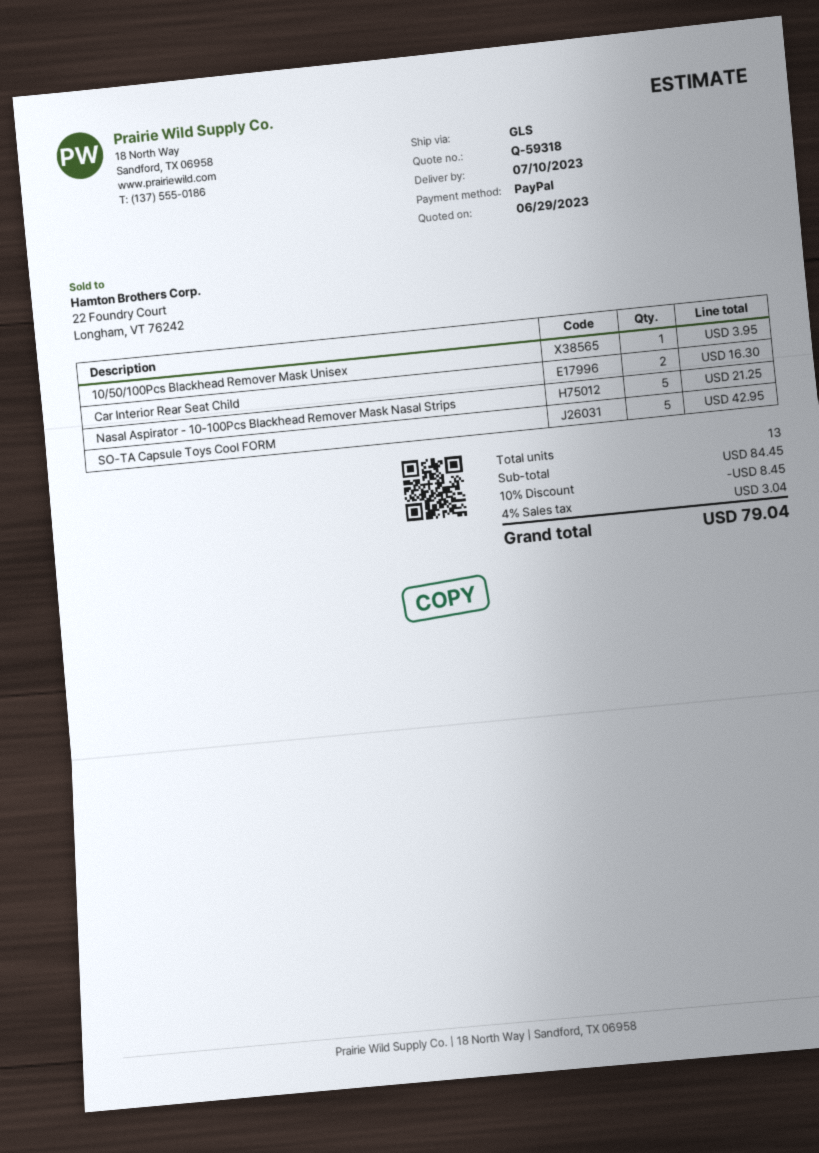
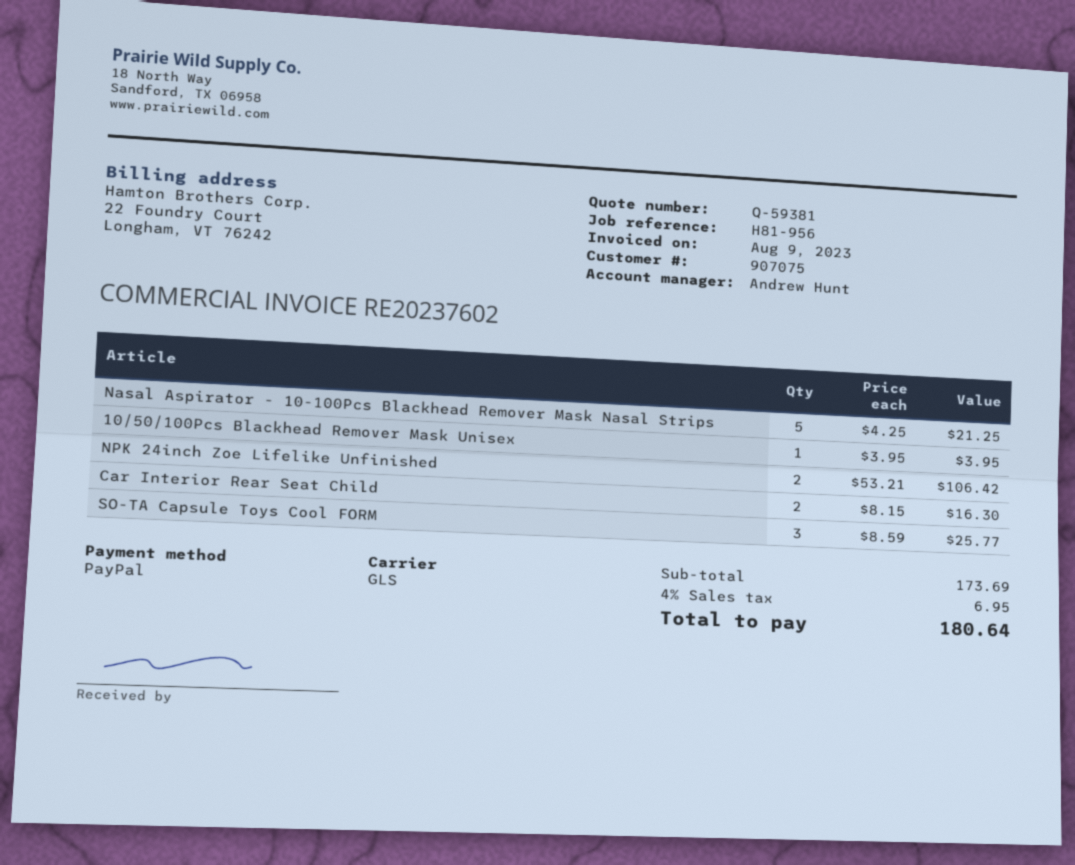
quote number: Q-59318 -> Q-59381
SO-TA Capsule Toys Cool FORM: 5 for 42.95 -> 3 for 25.77
NPK 24inch Zoe Lifelike Unfinished: none -> 2 for 106.42
subtotal: 84.45 -> 173.69
discount: 10% = 8.45 -> none
tax: 4% = 3.04 -> 4% = 6.95
total: 79.04 -> 180.64

